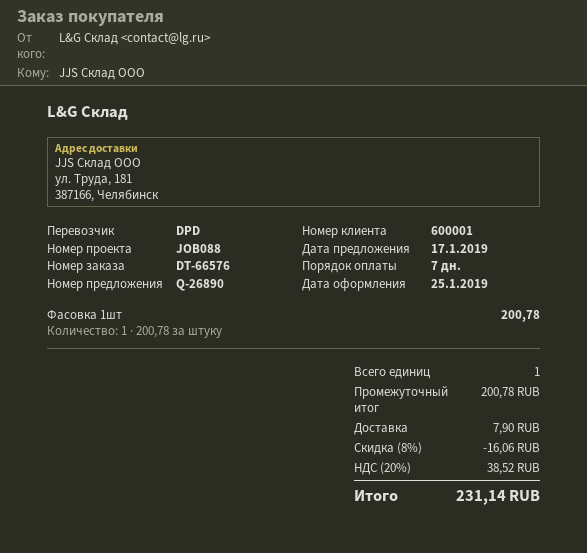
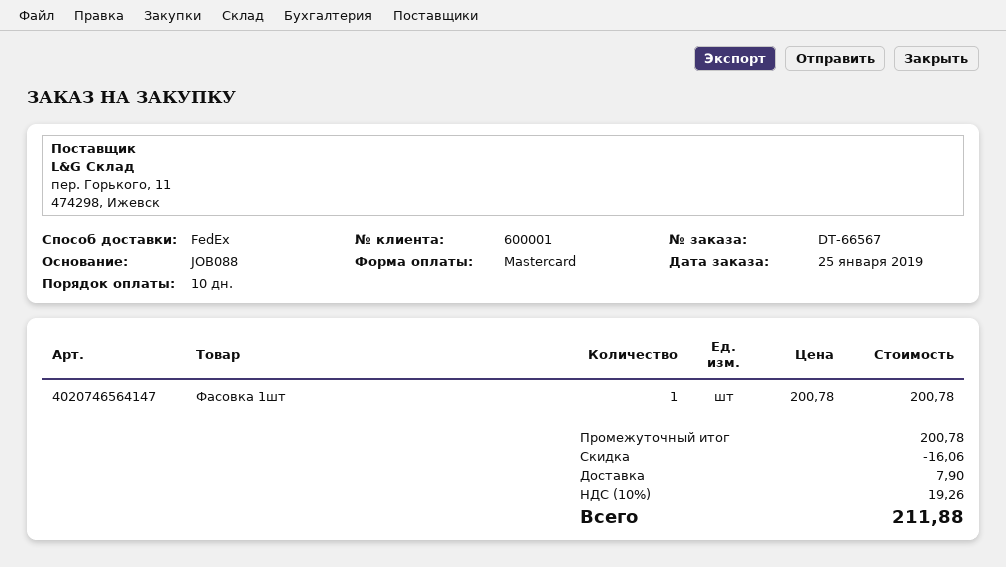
order number: DT-66576 -> DT-66567
payment terms: 7 days -> 10 days
shipping method: DPD -> FedEx
tax: 20% = 38.52 -> 10% = 19.26
total: 231.14 -> 211.88

